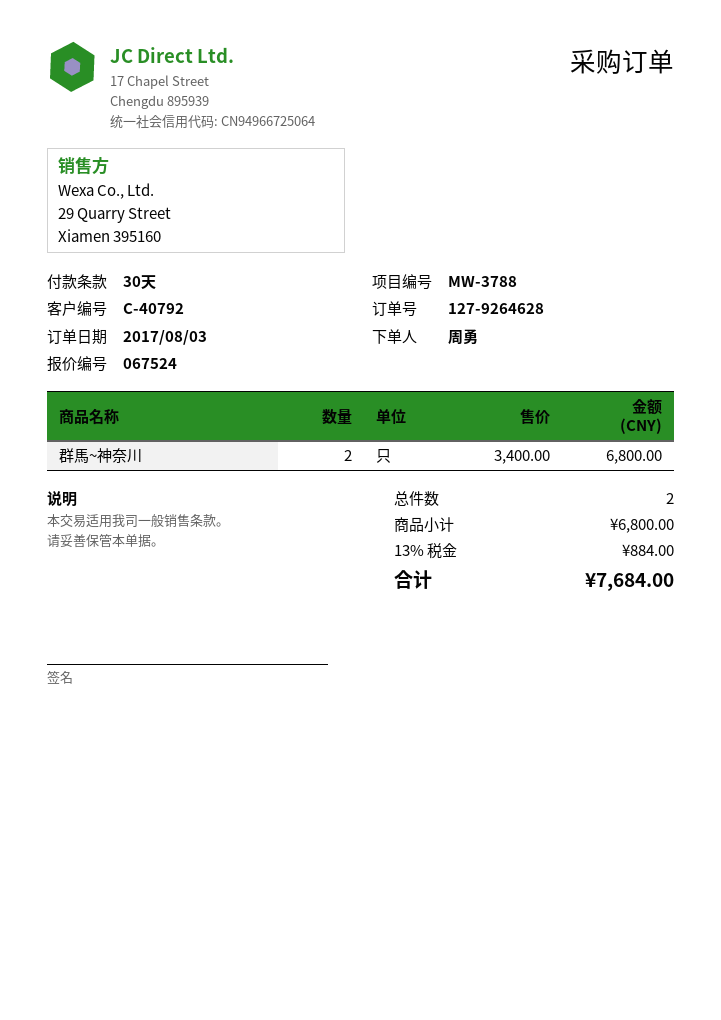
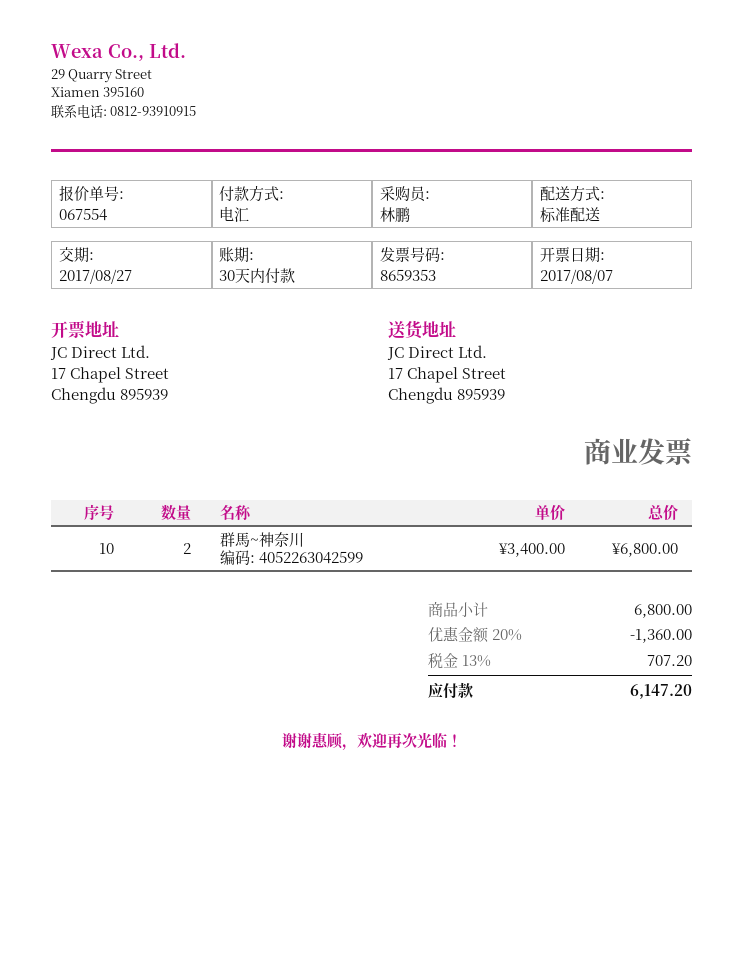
quote number: 067524 -> 067554
ordered by: 周勇 -> 林鹏
discount: none -> 20% = 1360.00
tax: 13% = 884.00 -> 13% = 707.20
total: 7684.00 -> 6147.20

